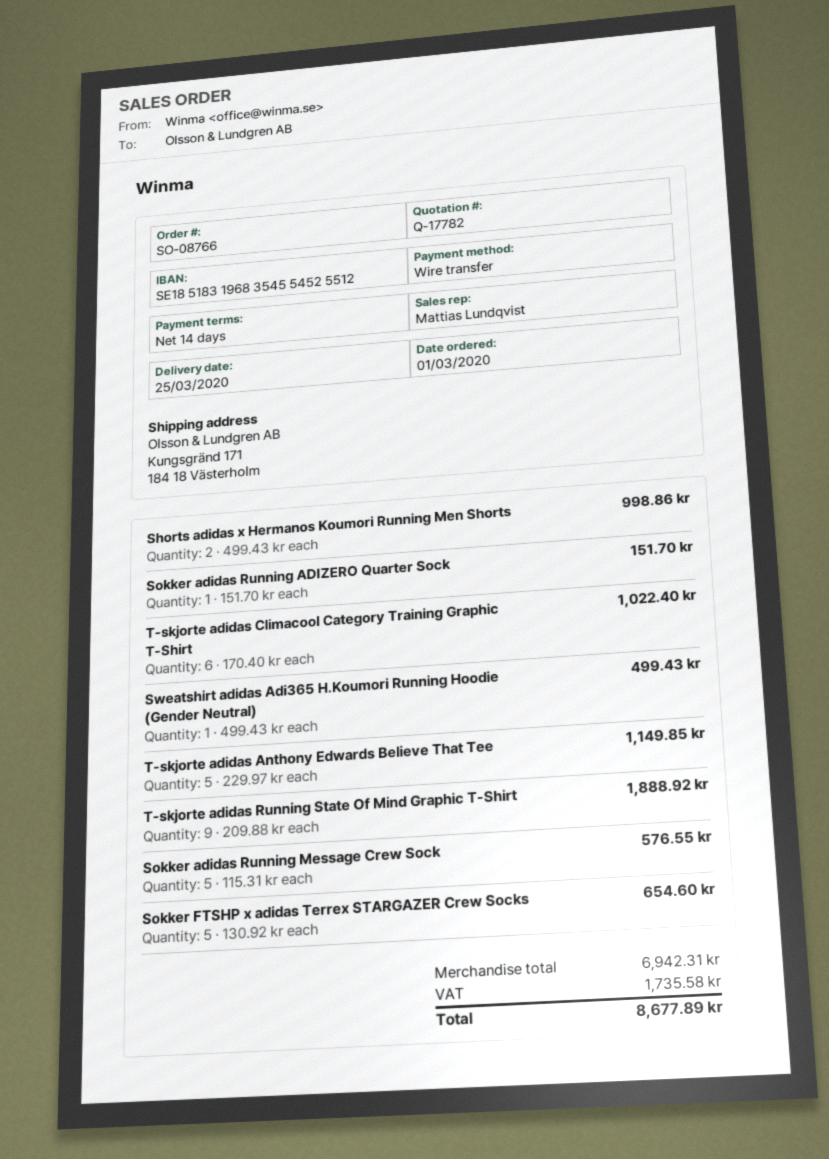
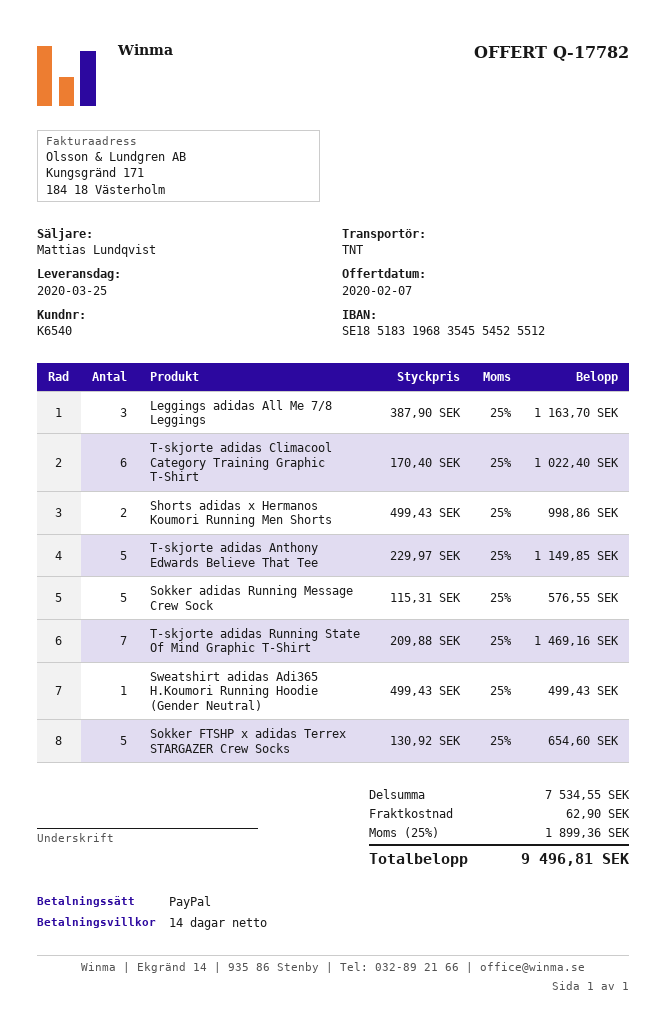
payment method: bank transfer -> PayPal
Sokker adidas Running ADIZERO Quarter Sock: 1 x 151.70 = 151.70 -> none
T-skjorte adidas Running State Of Mind Graphic T-Shirt: 9 x 209.88 = 1888.92 -> 7 x 209.88 = 1469.16
Leggings adidas All Me 7/8 Leggings: none -> 3 x 387.90 = 1163.70
subtotal: 6942.31 -> 7534.55
shipping: none -> 62.90
tax: 1735.58 -> 1899.36
total: 8677.89 -> 9496.81

